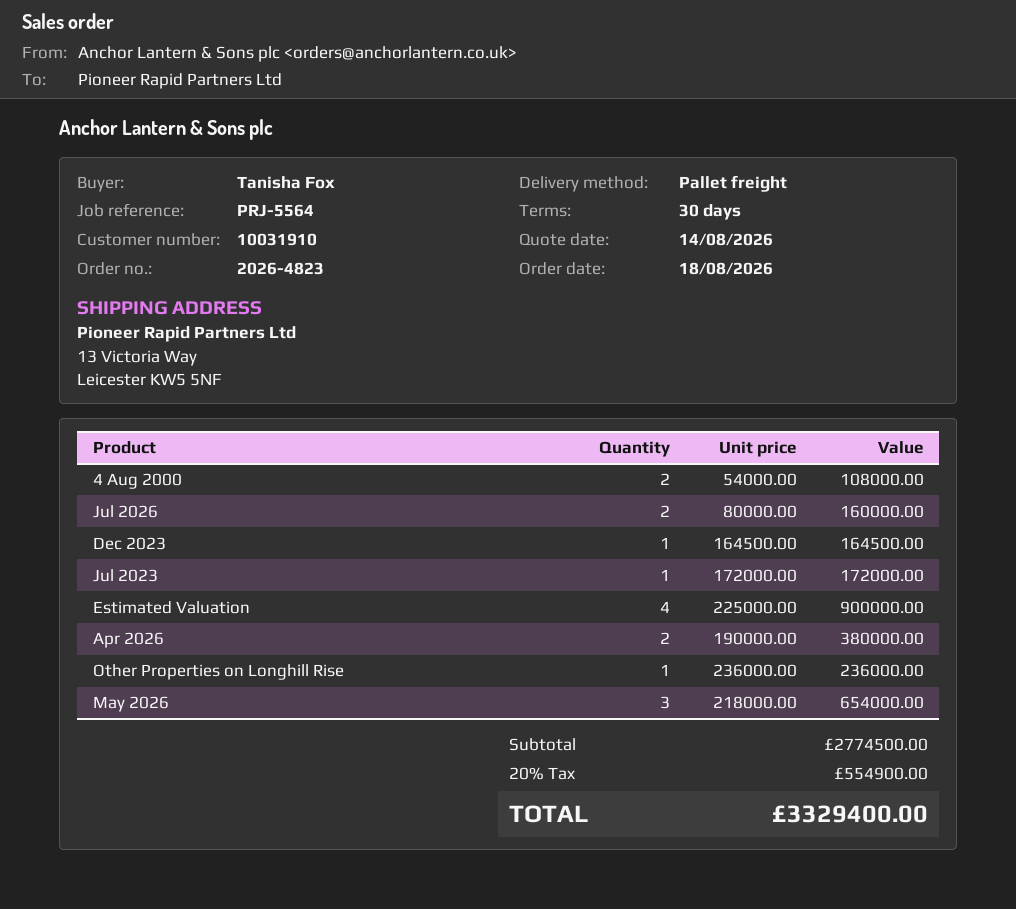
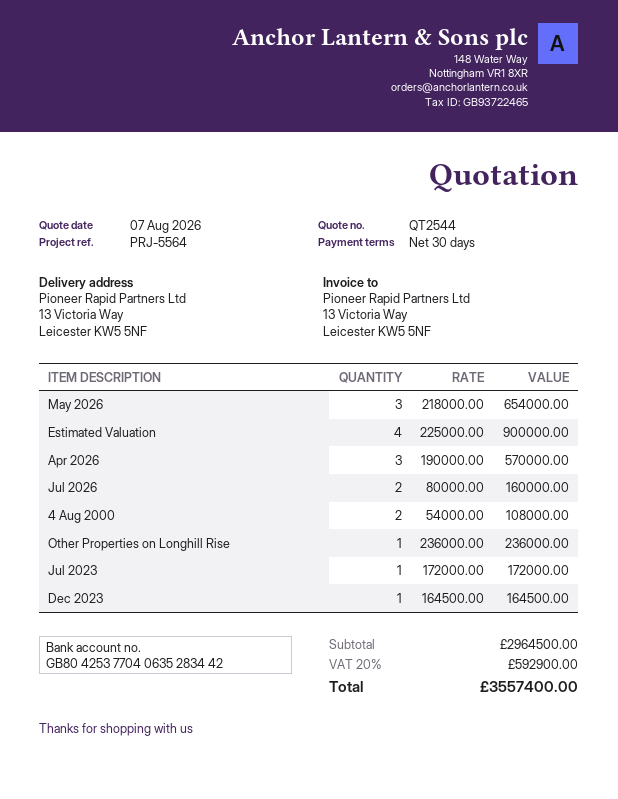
quote date: 2026-08-14 -> 2026-08-07
Apr 2026: 2 x 190000.00 = 380000.00 -> 3 x 190000.00 = 570000.00
subtotal: 2774500.00 -> 2964500.00
tax: 20% = 554900.00 -> 20% = 592900.00
total: 3329400.00 -> 3557400.00

